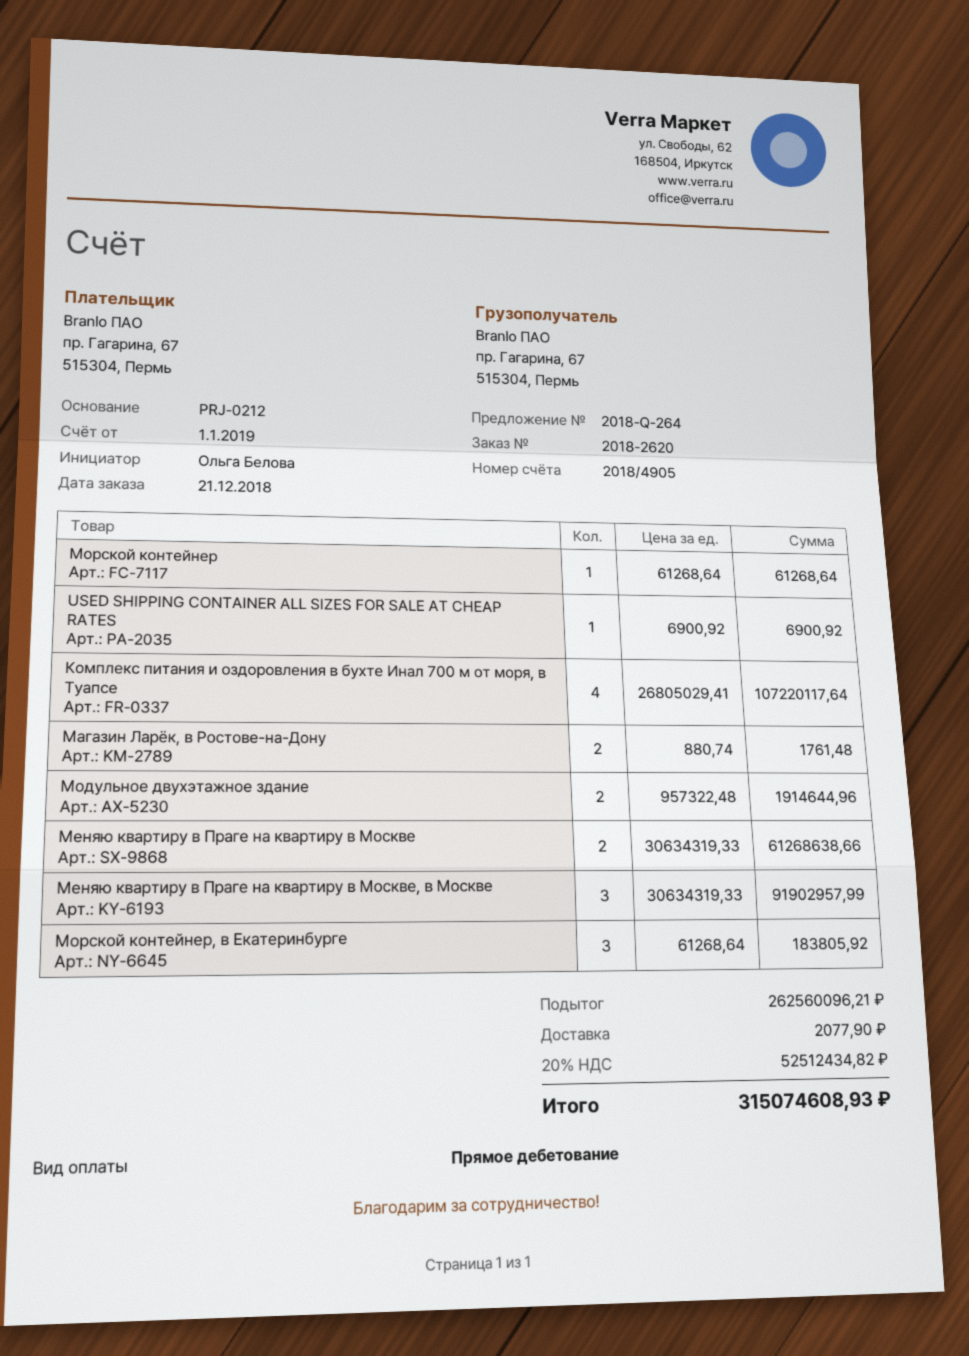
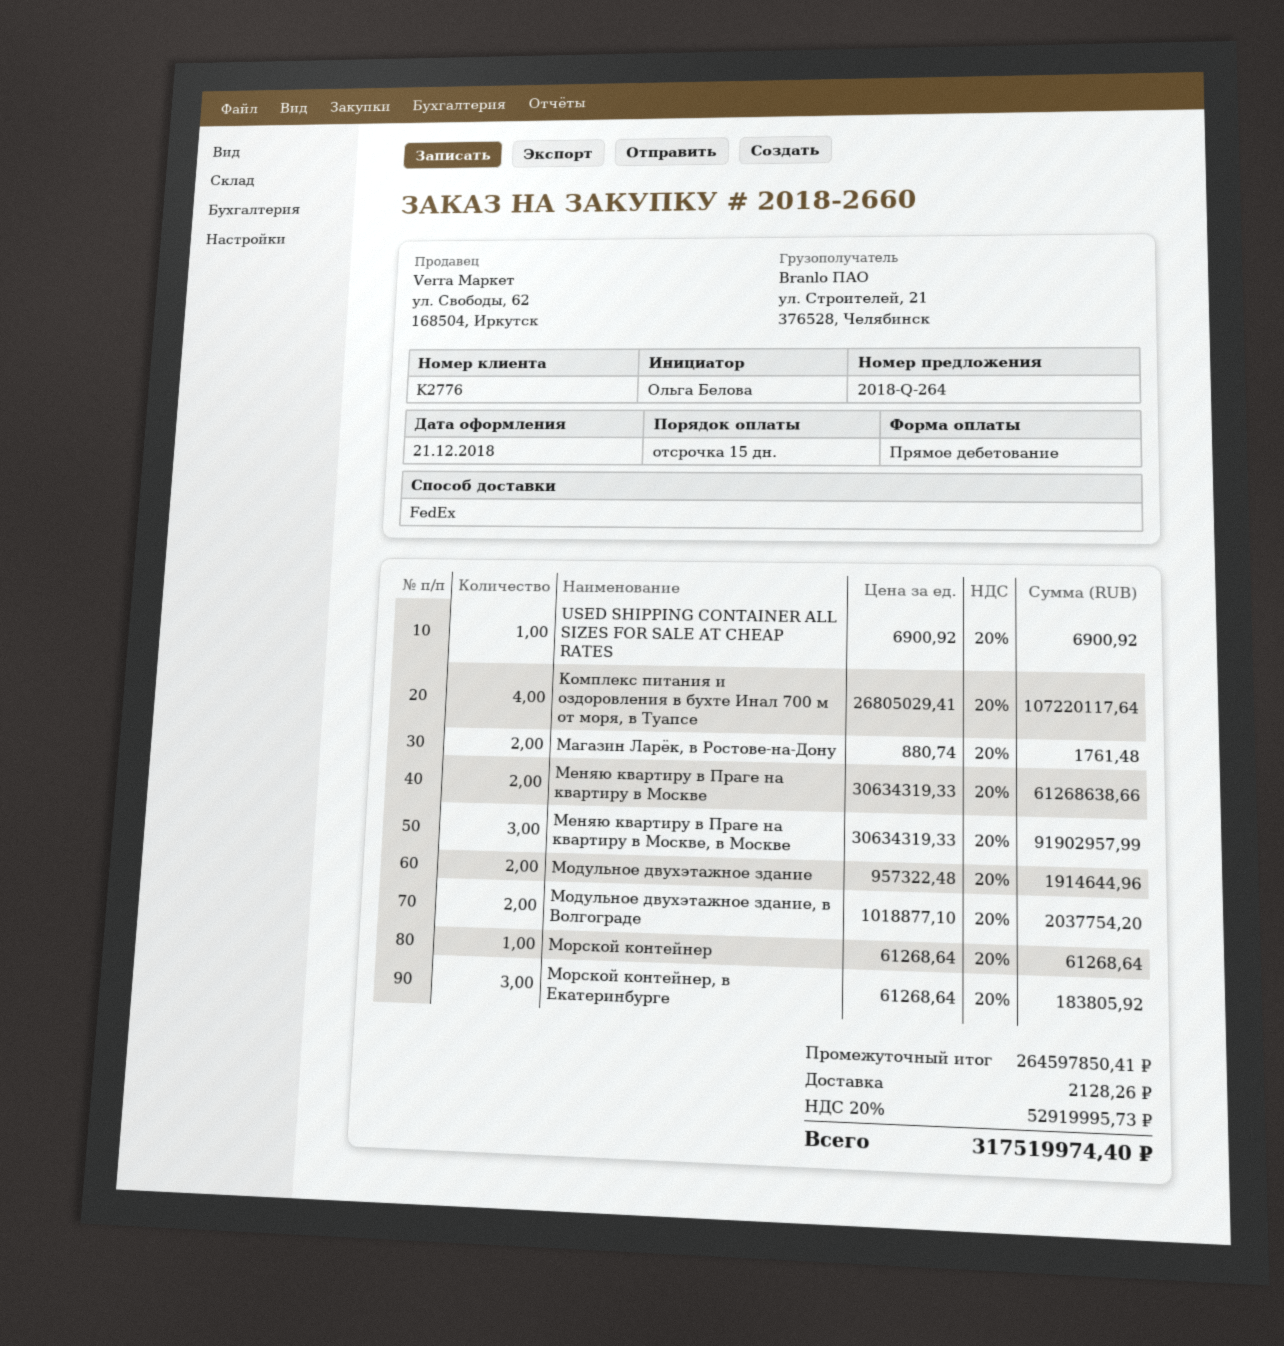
order number: 2018-2620 -> 2018-2660
ship to: пр. Гагарина, 67, 515304, Пермь -> ул. Строителей, 21, 376528, Челябинск
Модульное двухэтажное здание, в Волгограде: none -> 2 x 1018877.10 = 2037754.20
subtotal: 262560096.21 -> 264597850.41
shipping: 2077.90 -> 2128.26
tax: 20% = 52512434.82 -> 20% = 52919995.73
total: 315074608.93 -> 317519974.40

